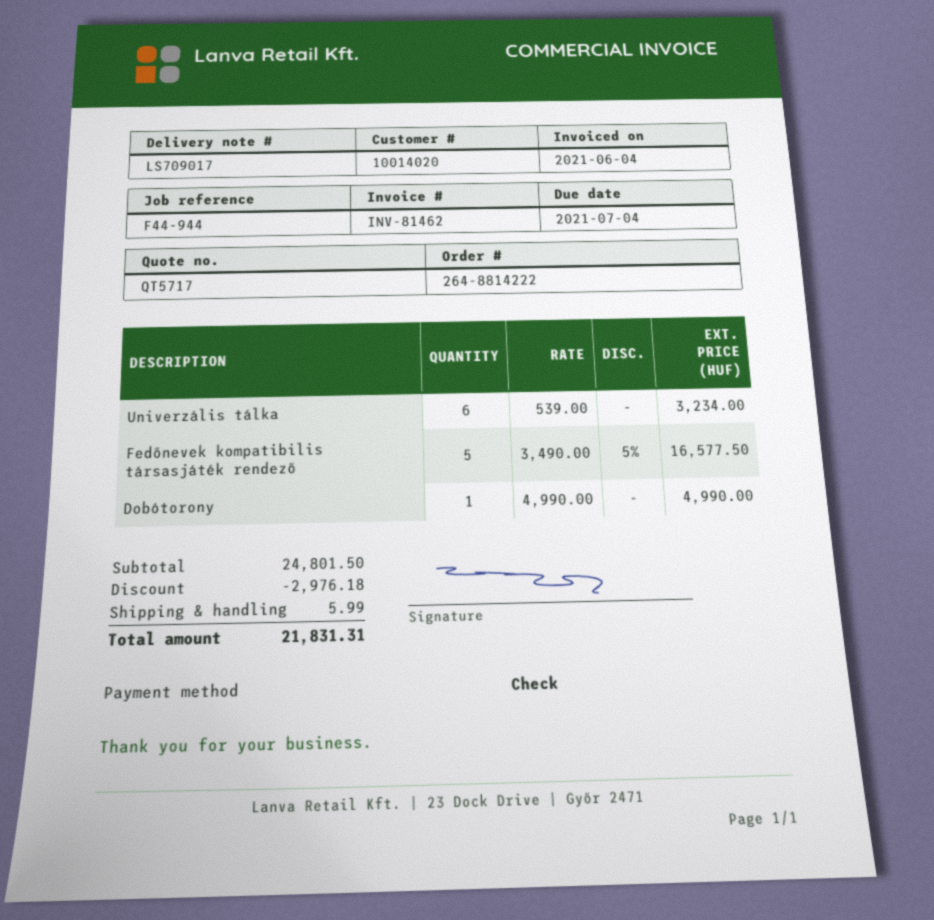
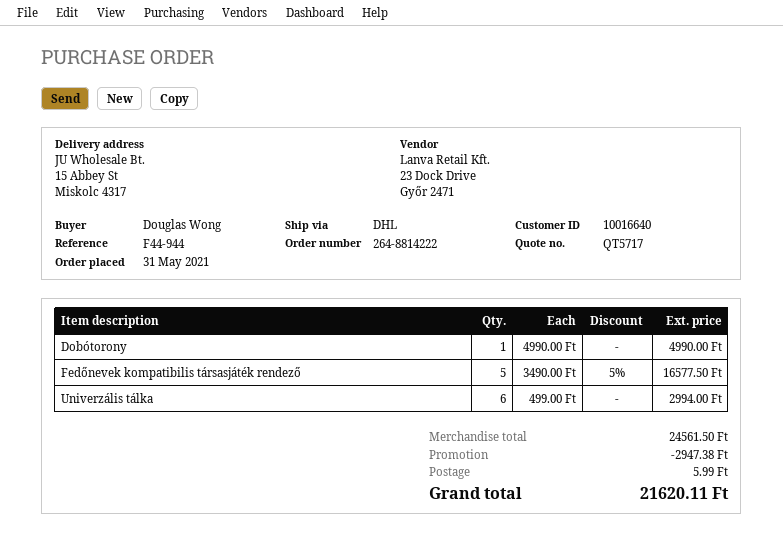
customer number: 10014020 -> 10016640
Univerzális tálka: 6 x 539.00 = 3234.00 -> 6 x 499.00 = 2994.00
subtotal: 24801.50 -> 24561.50
discount: 2976.18 -> 2947.38
total: 21831.31 -> 21620.11

